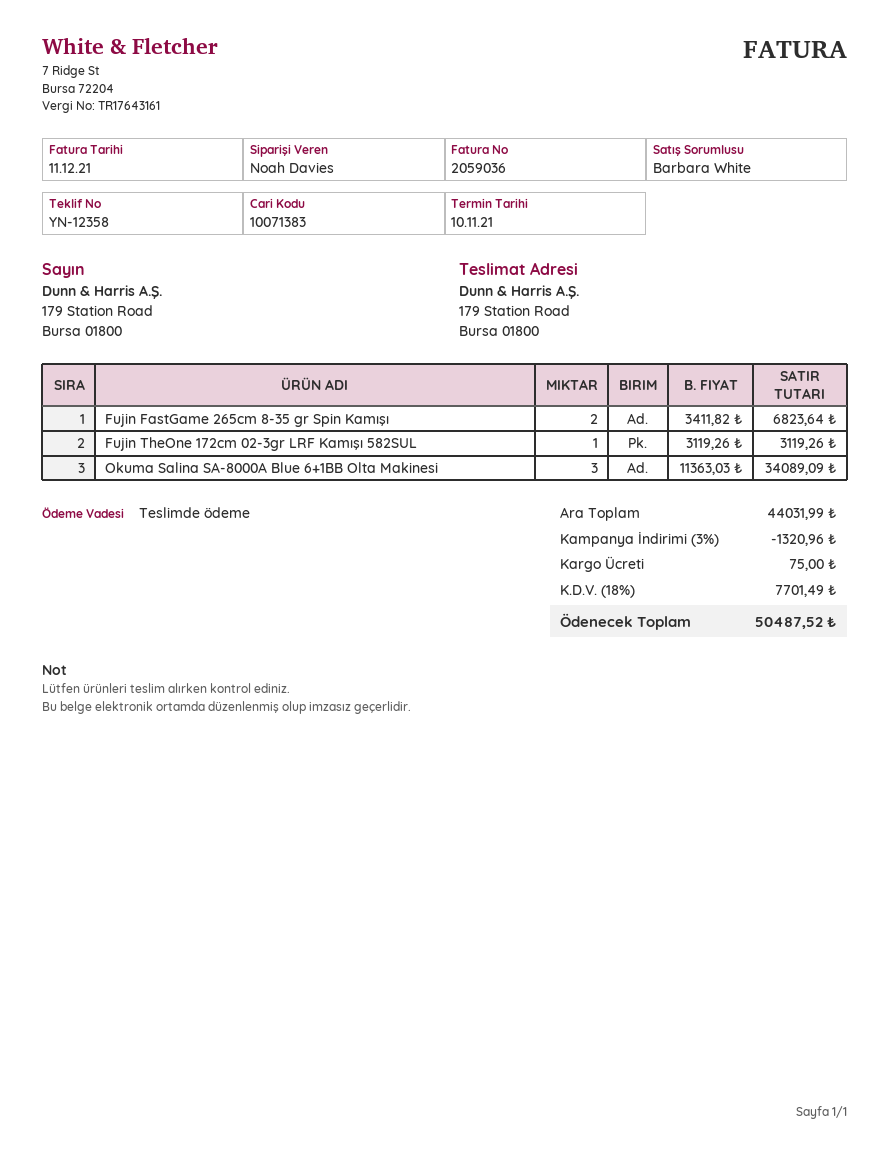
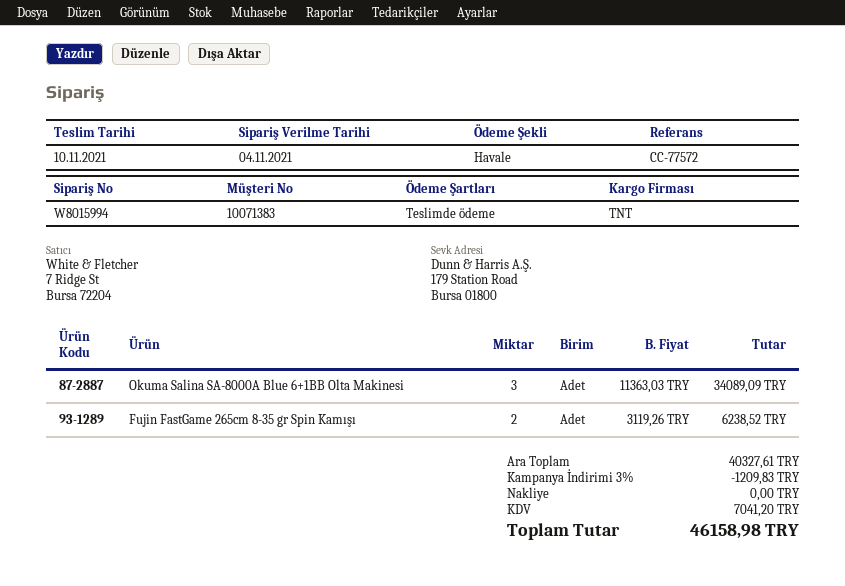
Fujin FastGame 265cm 8-35 gr Spin Kamışı: 2 x 3411.82 = 6823.64 -> 2 x 3119.26 = 6238.52
Fujin TheOne 172cm 02-3gr LRF Kamışı 582SUL: 1 x 3119.26 = 3119.26 -> none
subtotal: 44031.99 -> 40327.61
discount: 3% = 1320.96 -> 3% = 1209.83
shipping: 75.00 -> 0.00
tax: 7701.49 -> 7041.20
total: 50487.52 -> 46158.98

